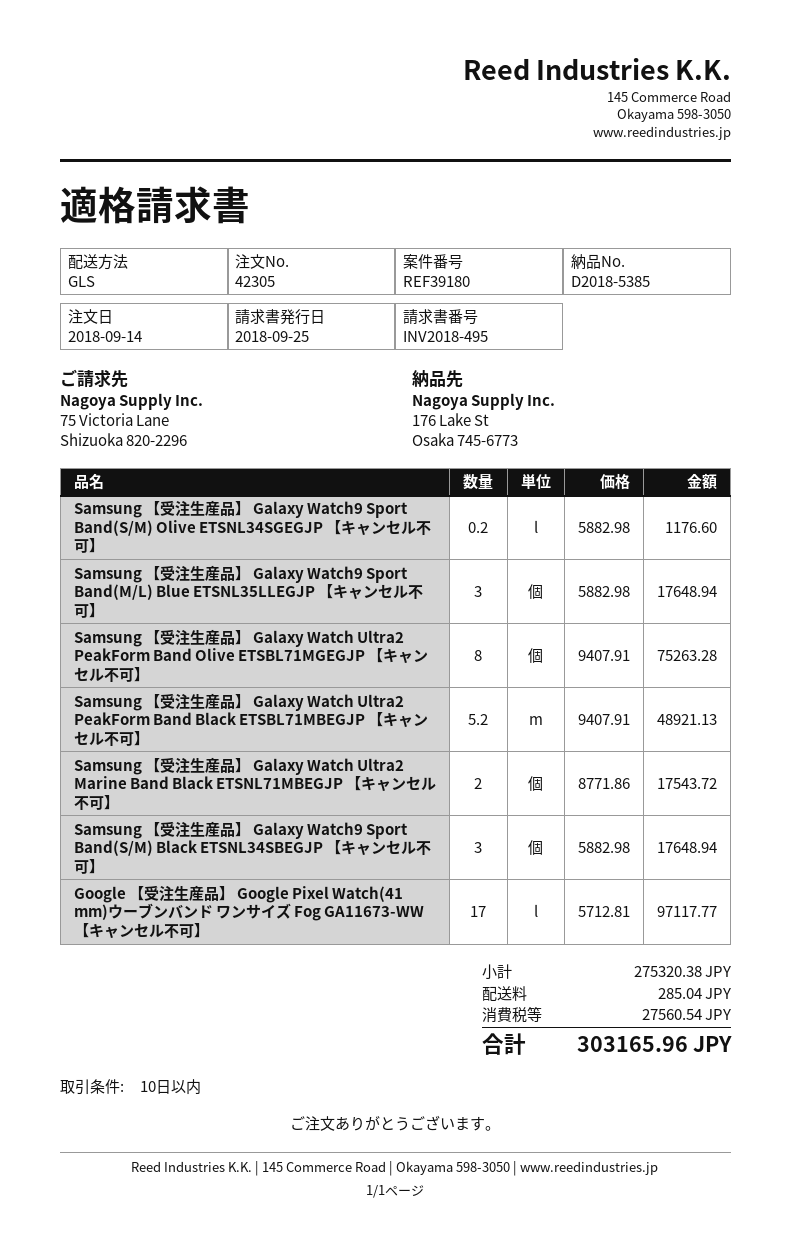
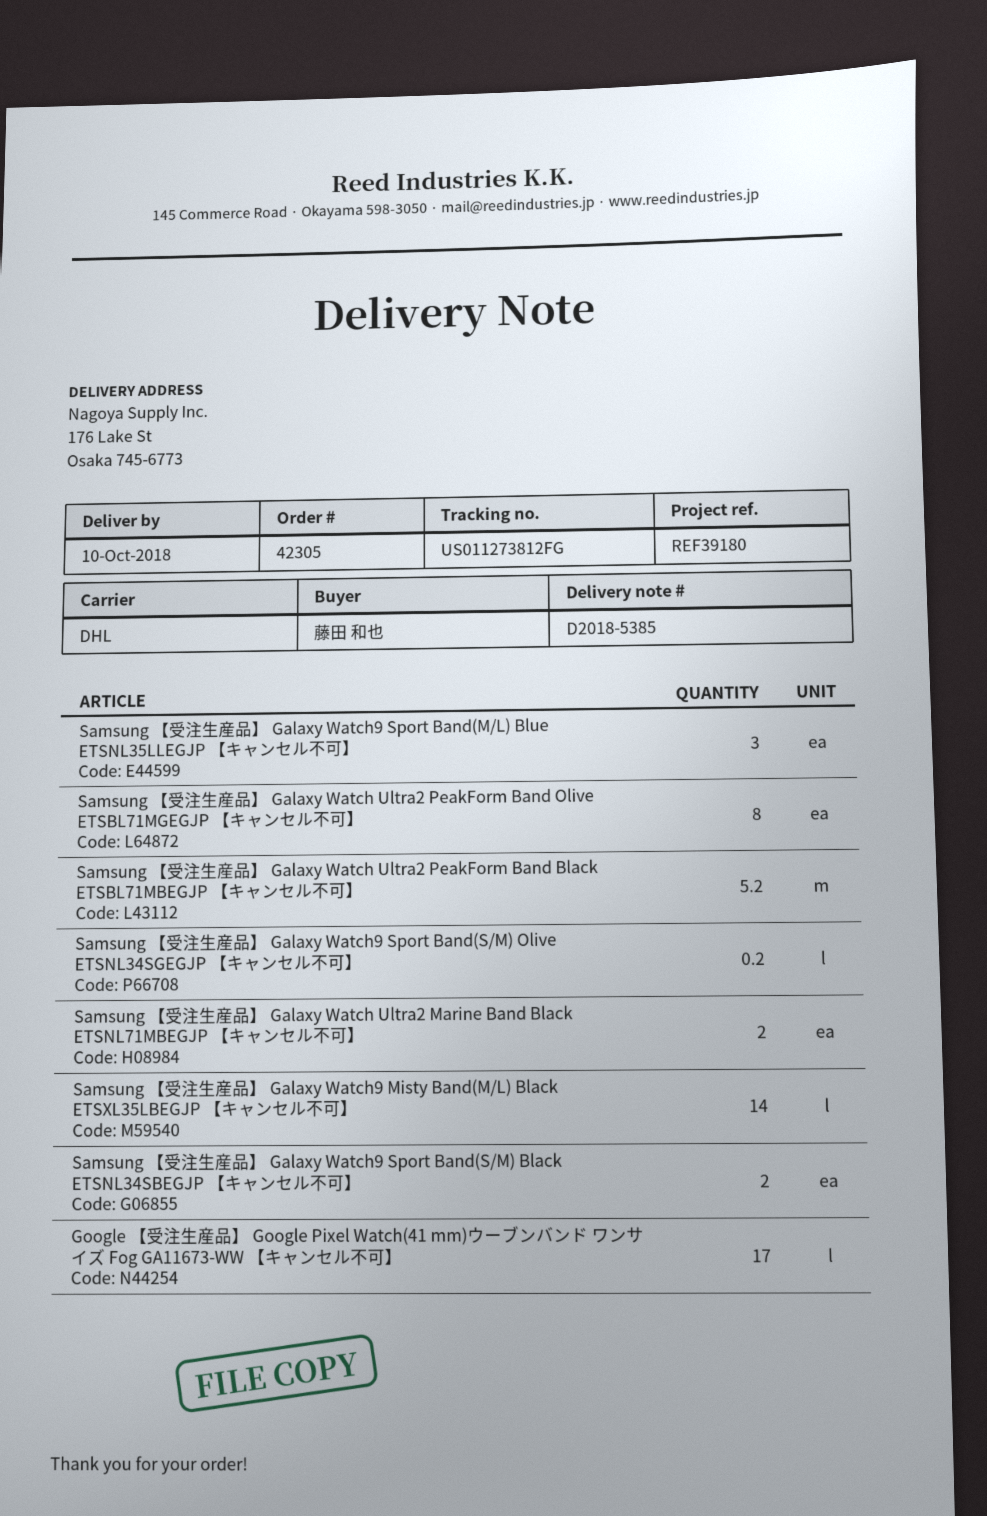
shipping method: GLS -> DHL
Samsung 【受注生産品】 Galaxy Watch9 Sport Band(S/M) Black ETSNL34SBEGJP 【キャンセル不可】: 3 -> 2
Samsung 【受注生産品】 Galaxy Watch9 Misty Band(M/L) Black ETSXL35LBEGJP 【キャンセル不可】: none -> 14

